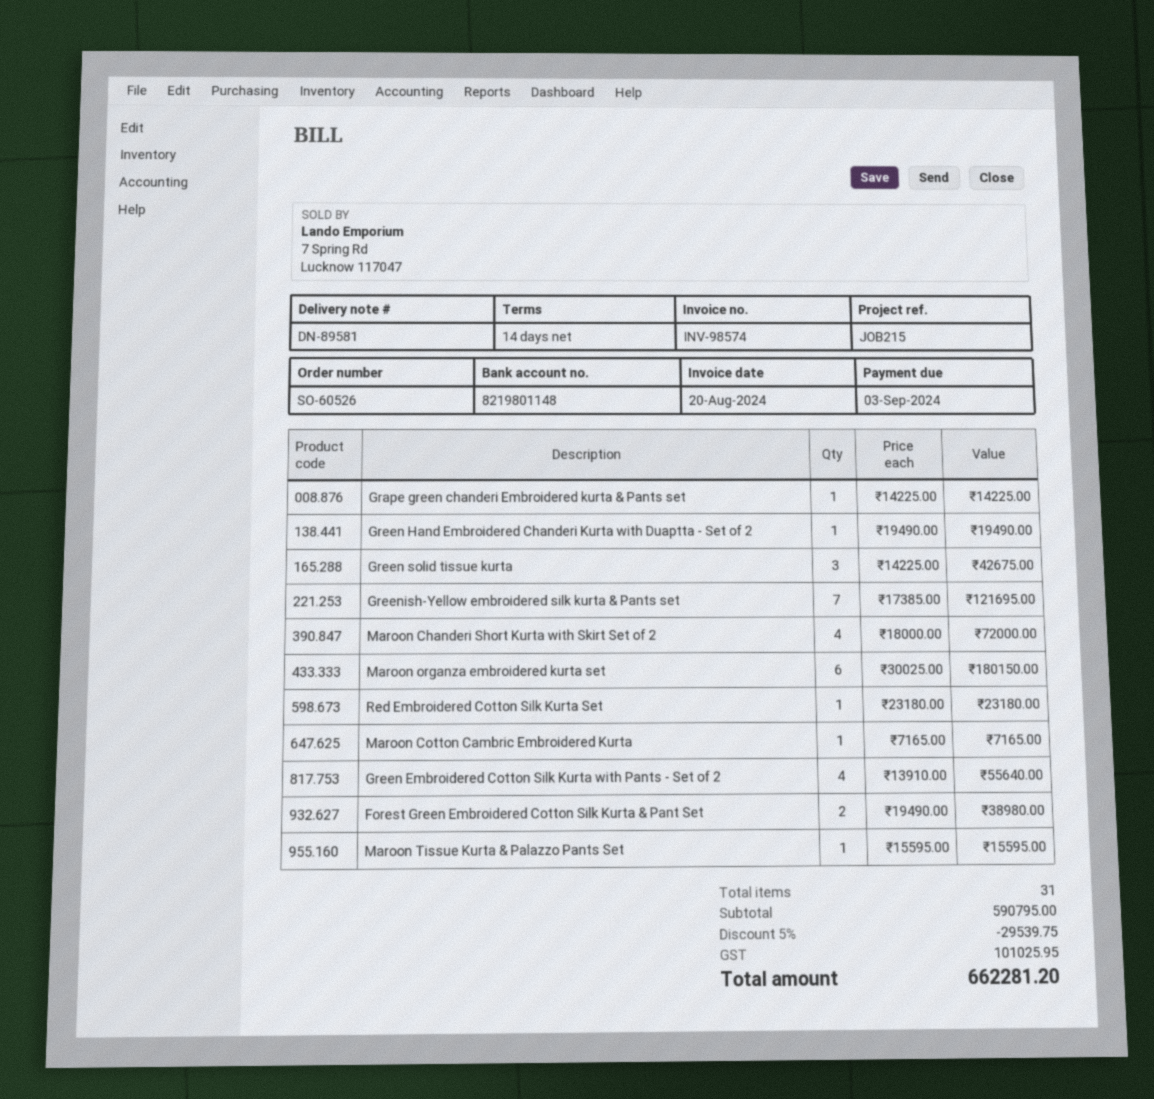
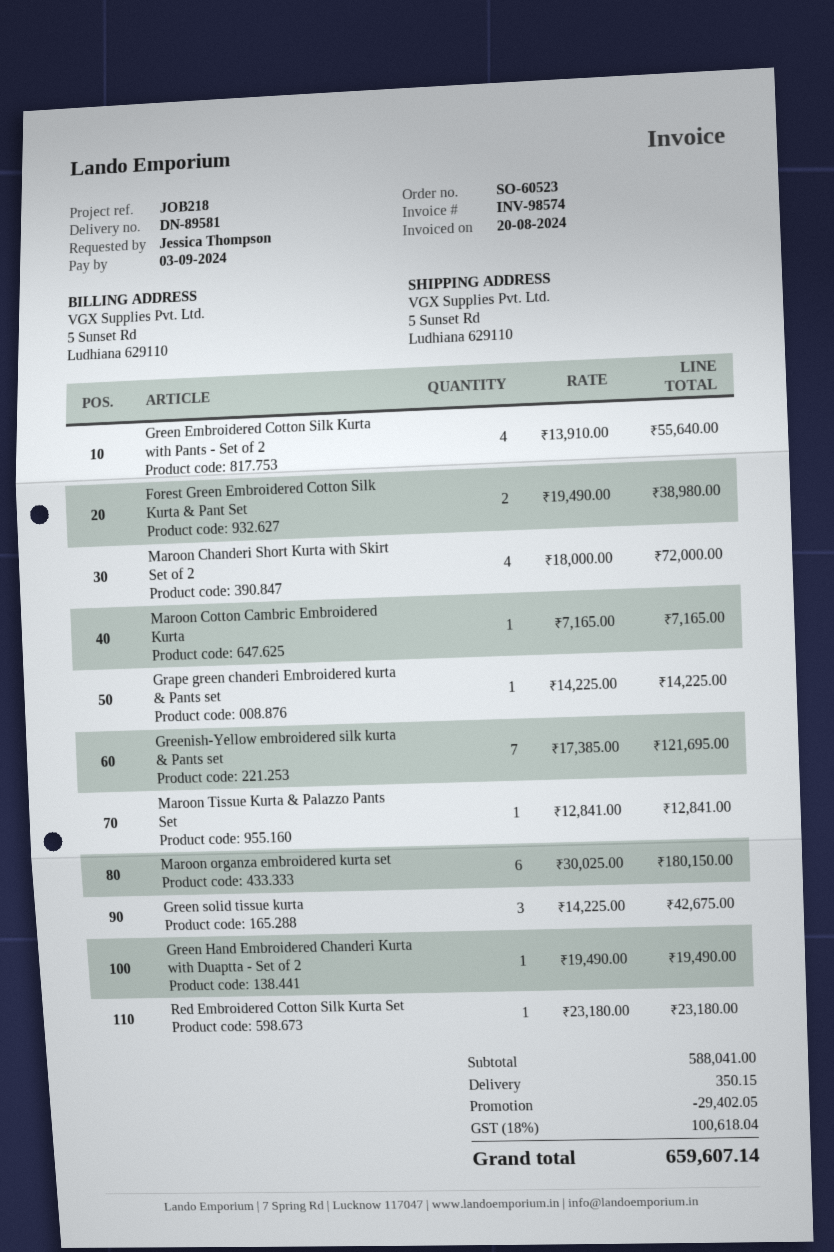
order number: SO-60526 -> SO-60523
reference: JOB215 -> JOB218
Maroon Tissue Kurta & Palazzo Pants Set: 1 x 15595.00 = 15595.00 -> 1 x 12841.00 = 12841.00
subtotal: 590795.00 -> 588041.00
discount: 29539.75 -> 29402.05
shipping: none -> 350.15
tax: 101025.95 -> 100618.04
total: 662281.20 -> 659607.14

